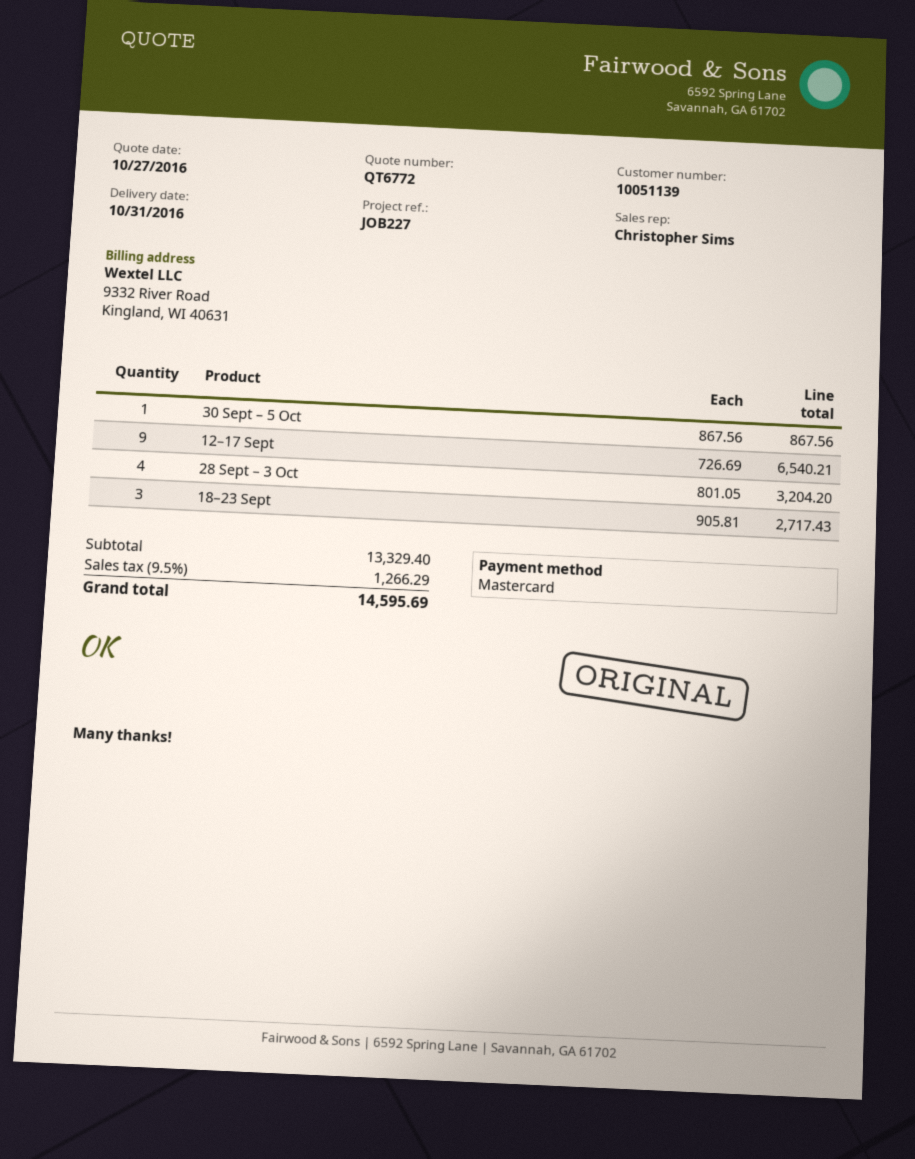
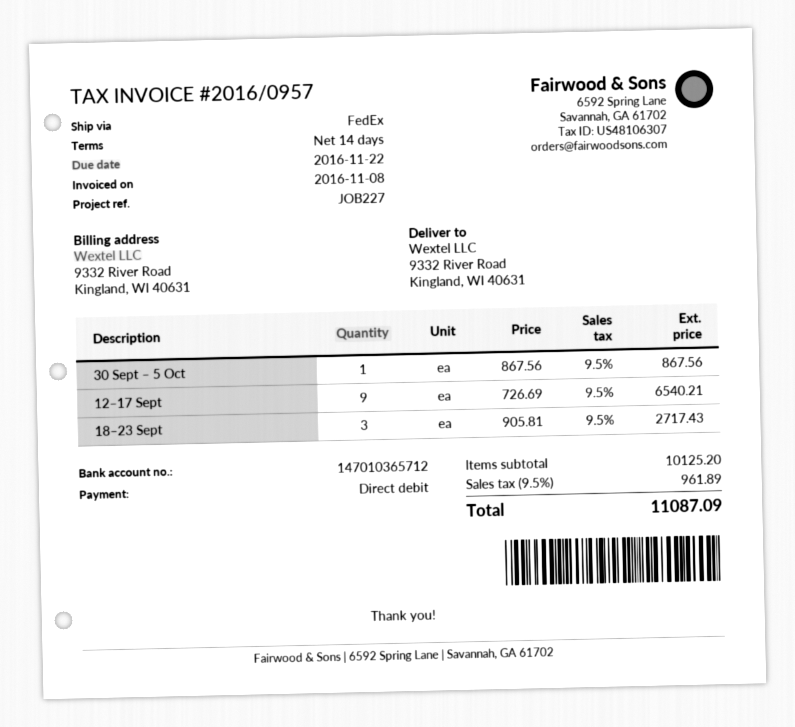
payment method: Mastercard -> direct debit
28 Sept – 3 Oct: 4 x 801.05 = 3204.20 -> none
subtotal: 13329.40 -> 10125.20
tax: 9.5% = 1266.29 -> 9.5% = 961.89
total: 14595.69 -> 11087.09

